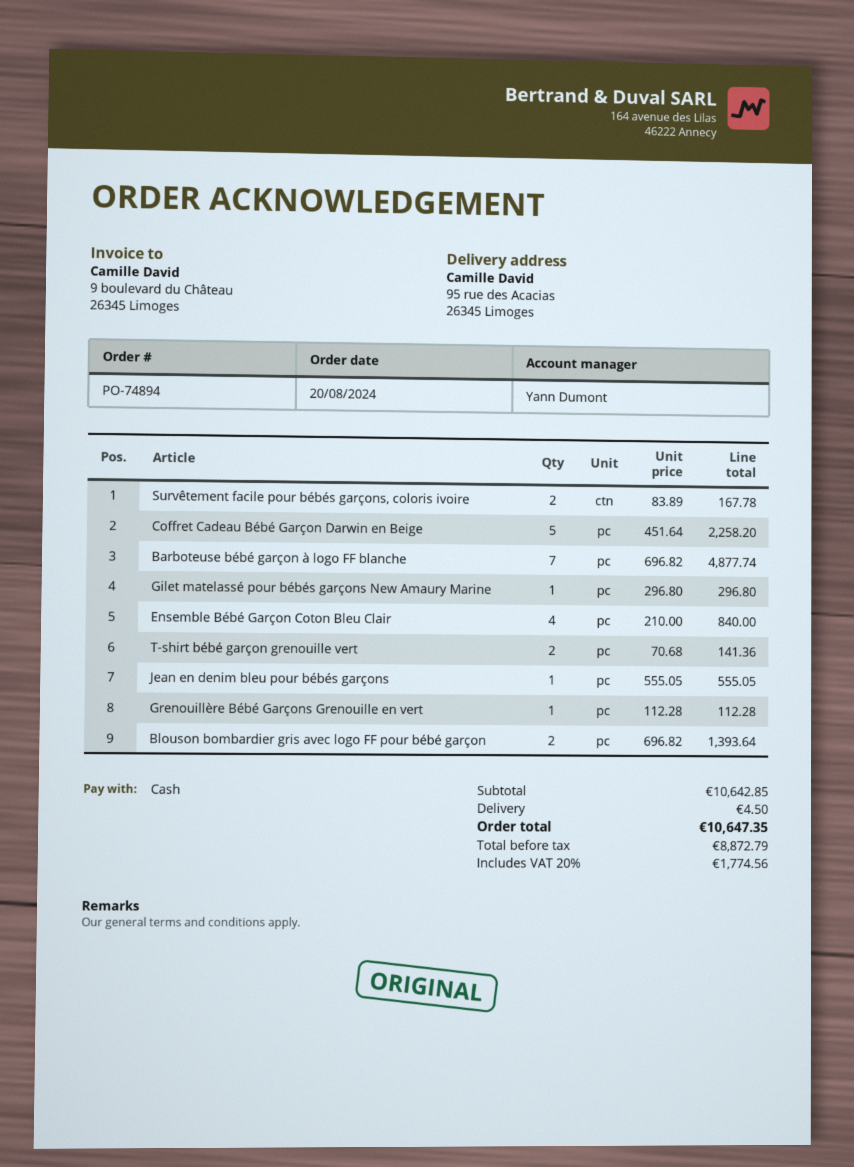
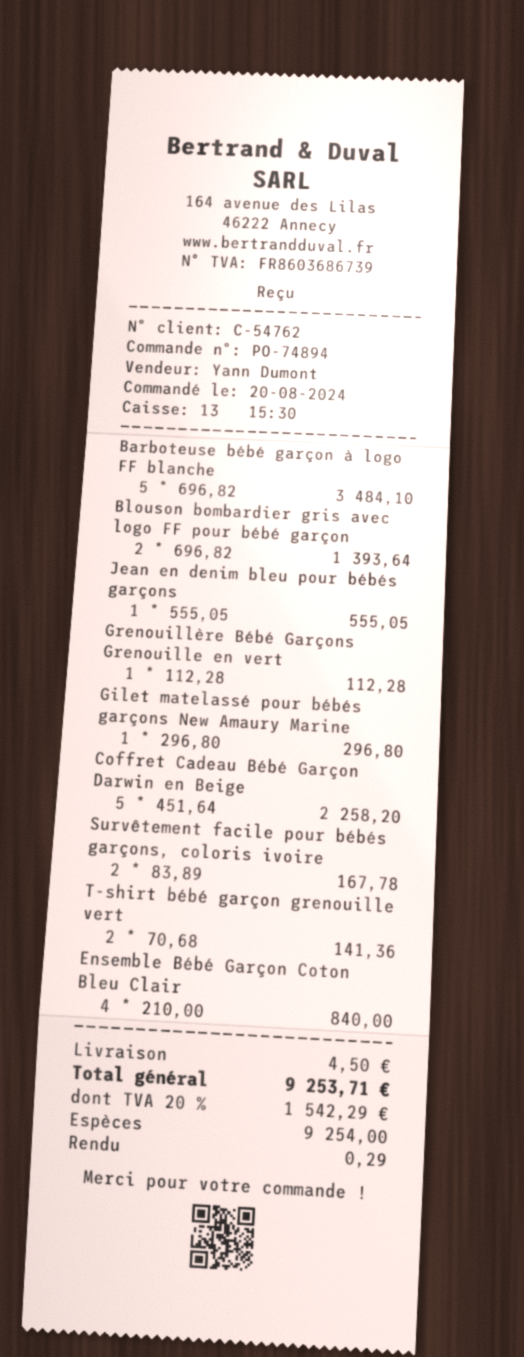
Barboteuse bébé garçon à logo FF blanche: 7 x 696.82 = 4877.74 -> 5 x 696.82 = 3484.10
tax: 20% = 1774.56 -> 20% = 1542.29
total: 10647.35 -> 9253.71

